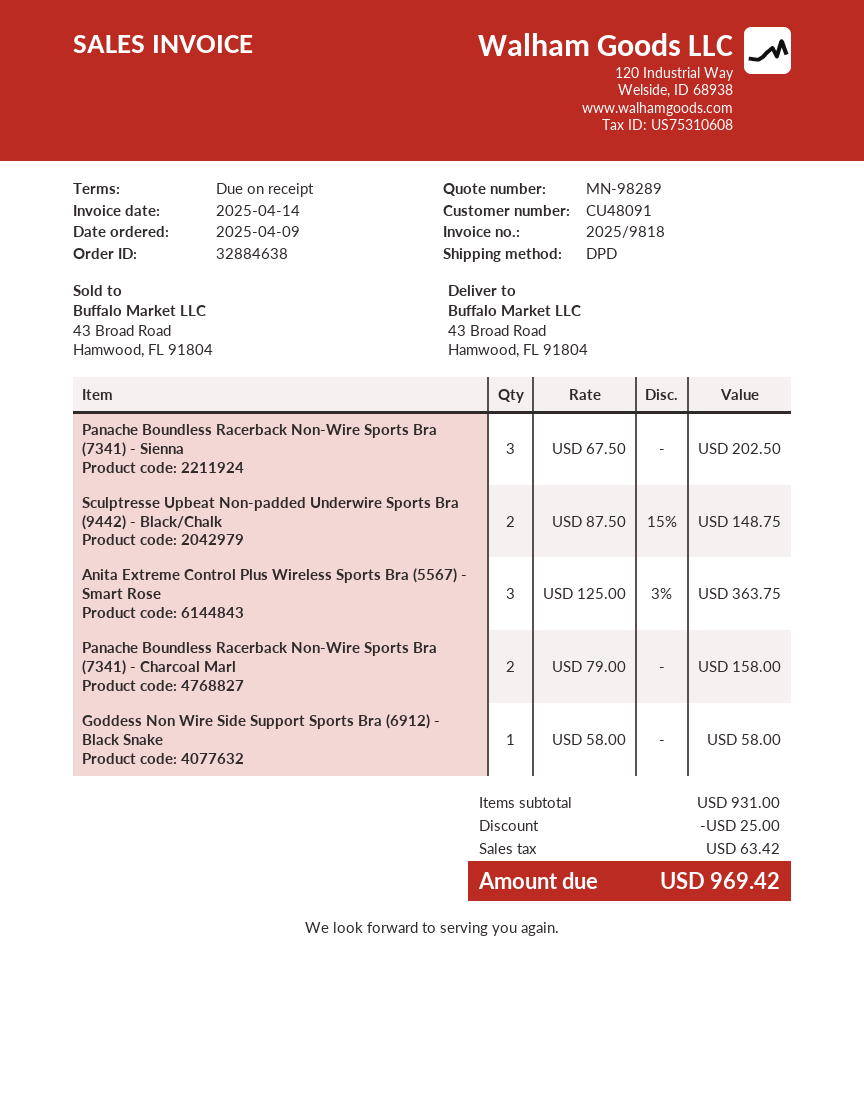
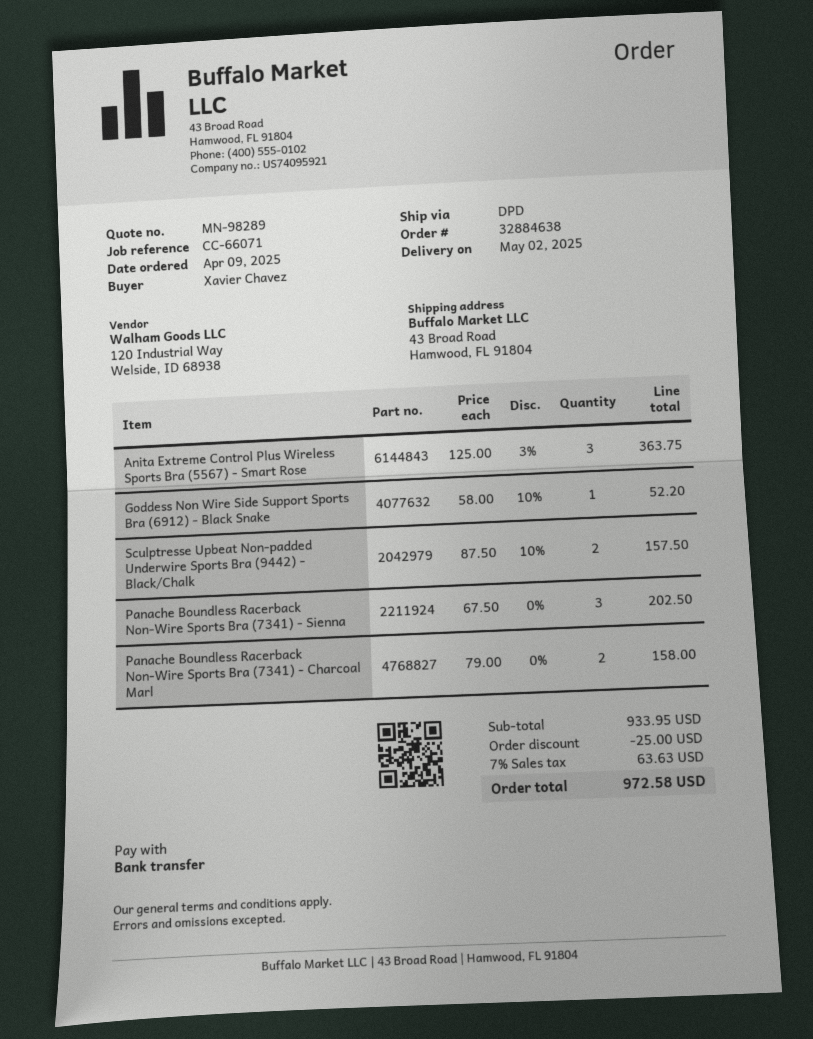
Sculptresse Upbeat Non-padded Underwire Sports Bra (9442) - Black/Chalk: 2 x 87.50 - 15% = 148.75 -> 2 x 87.50 - 10% = 157.50
Goddess Non Wire Side Support Sports Bra (6912) - Black Snake: 1 x 58.00 = 58.00 -> 1 x 58.00 - 10% = 52.20
subtotal: 931.00 -> 933.95
tax: 63.42 -> 63.63
total: 969.42 -> 972.58

